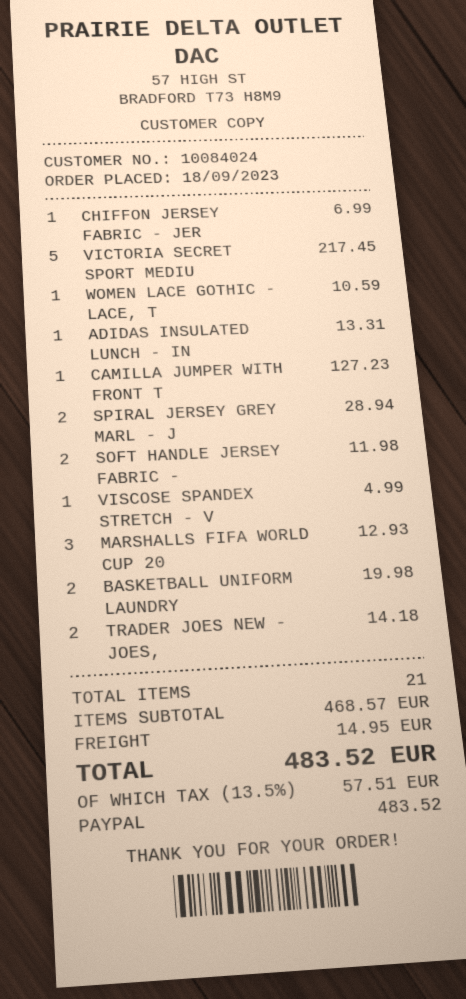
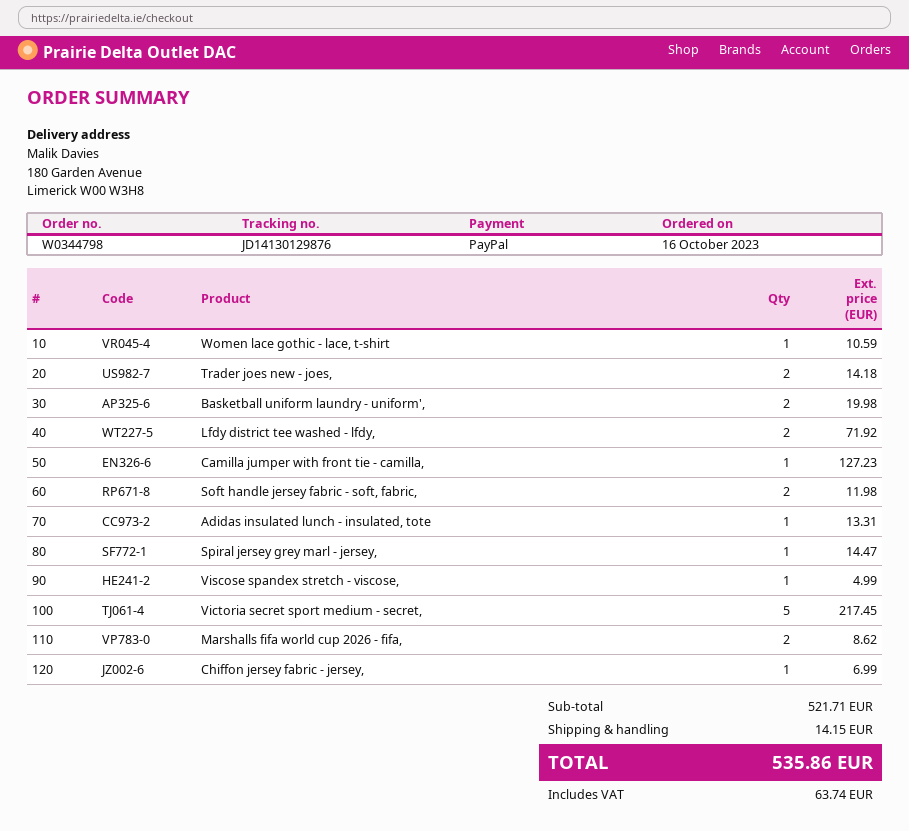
order date: 2023-09-18 -> 2023-10-16
SPIRAL JERSEY GREY MARL - J: 2 for 28.94 -> 1 for 14.47
MARSHALLS FIFA WORLD CUP 20: 3 for 12.93 -> 2 for 8.62
Lfdy district tee washed - lfdy,: none -> 2 for 71.92
subtotal: 468.57 -> 521.71
shipping: 14.95 -> 14.15
tax: 57.51 -> 63.74
total: 483.52 -> 535.86

